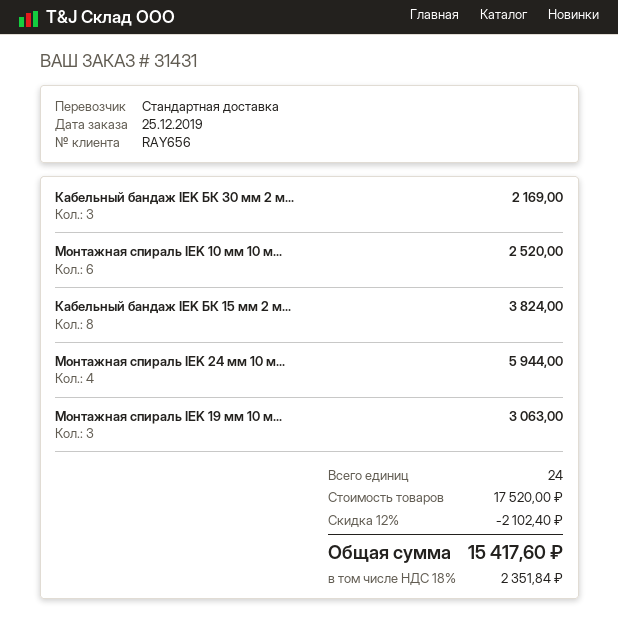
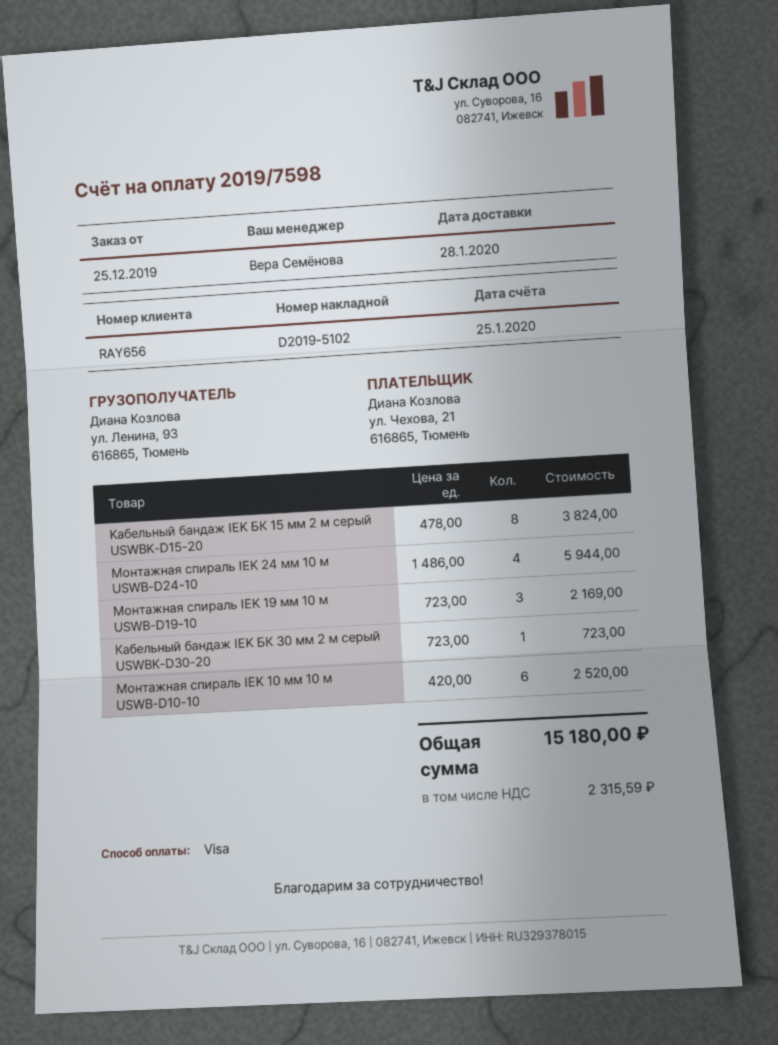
Кабельный бандаж IEK БК 30 мм 2 м...: 3 for 2169.00 -> 1 for 723.00
Монтажная спираль IEK 19 мм 10 м...: 3 for 3063.00 -> 3 for 2169.00
discount: 12% = 2102.40 -> none
tax: 2351.84 -> 2315.59
total: 15417.60 -> 15180.00

